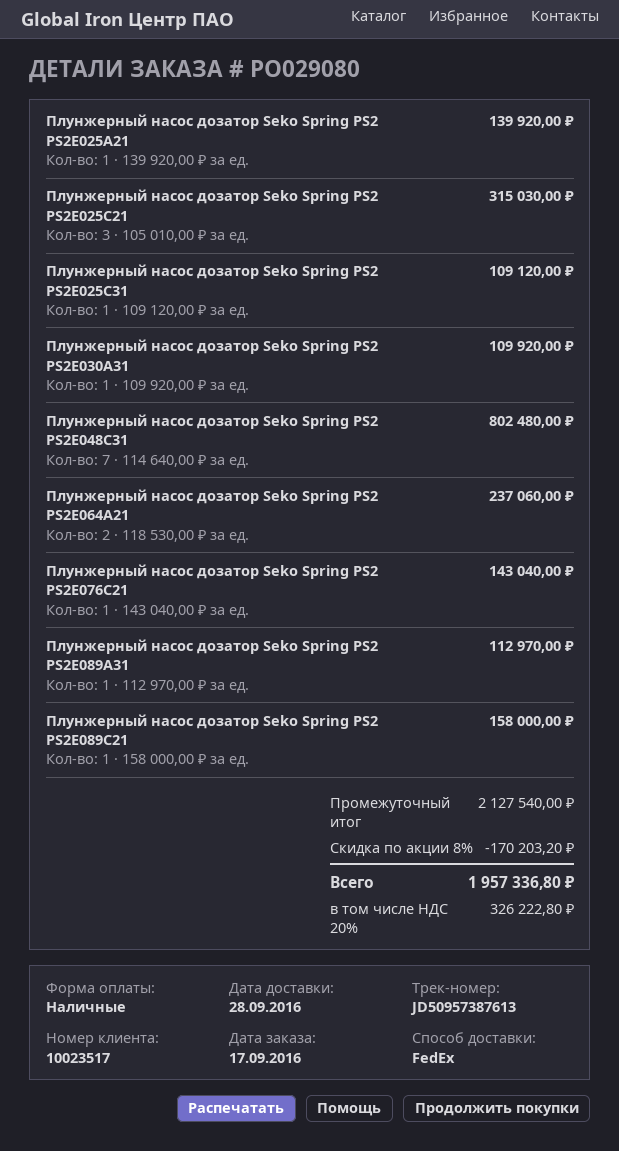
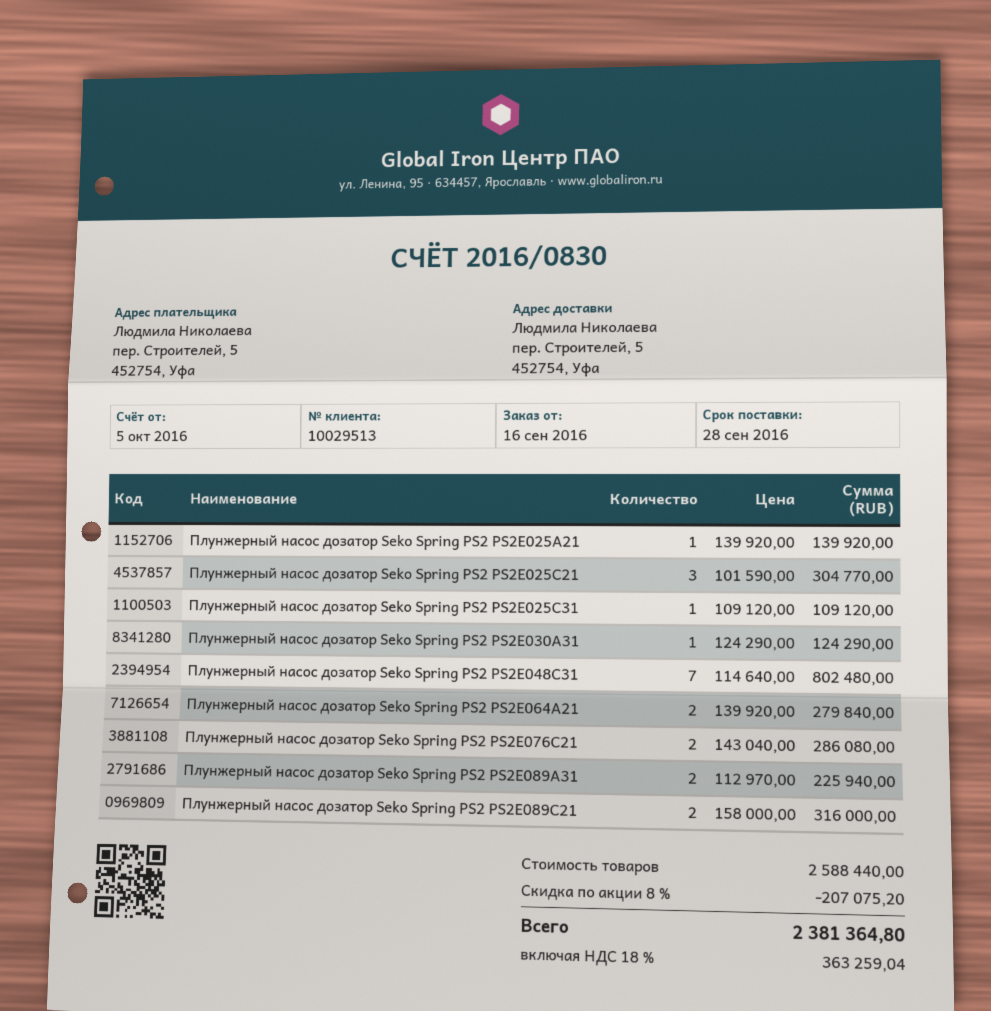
order date: 2016-09-17 -> 2016-09-16
customer number: 10023517 -> 10029513
Плунжерный насос дозатор Seko Spring PS2 PS2E025C21: 3 x 105010.00 = 315030.00 -> 3 x 101590.00 = 304770.00
Плунжерный насос дозатор Seko Spring PS2 PS2E030A31: 1 x 109920.00 = 109920.00 -> 1 x 124290.00 = 124290.00
Плунжерный насос дозатор Seko Spring PS2 PS2E064A21: 2 x 118530.00 = 237060.00 -> 2 x 139920.00 = 279840.00
Плунжерный насос дозатор Seko Spring PS2 PS2E076C21: 1 x 143040.00 = 143040.00 -> 2 x 143040.00 = 286080.00
Плунжерный насос дозатор Seko Spring PS2 PS2E089A31: 1 x 112970.00 = 112970.00 -> 2 x 112970.00 = 225940.00
Плунжерный насос дозатор Seko Spring PS2 PS2E089C21: 1 x 158000.00 = 158000.00 -> 2 x 158000.00 = 316000.00
subtotal: 2127540.00 -> 2588440.00
discount: 8% = 170203.20 -> 8% = 207075.20
tax: 20% = 326222.80 -> 18% = 363259.04
total: 1957336.80 -> 2381364.80

